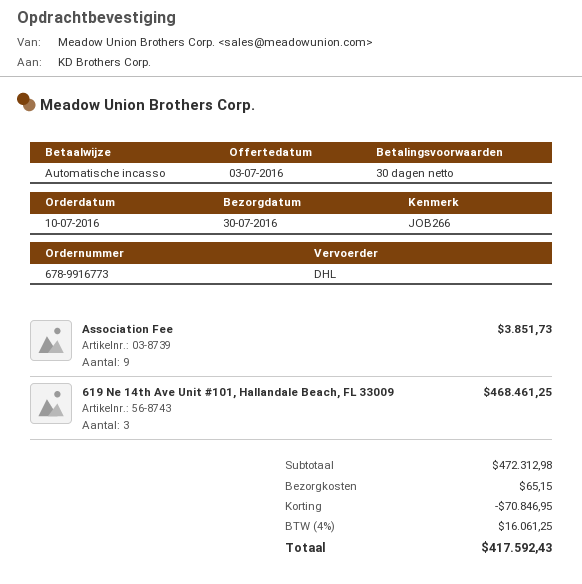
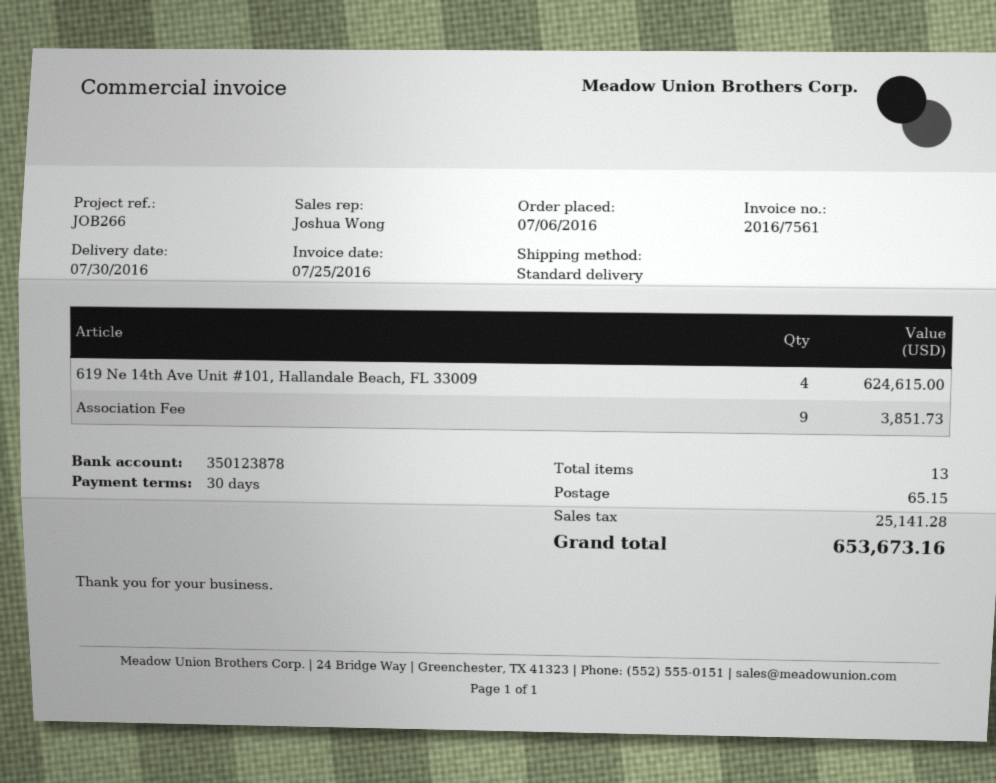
order date: 2016-07-10 -> 2016-07-06
shipping method: DHL -> standard
619 Ne 14th Ave Unit #101, Hallandale Beach, FL 33009: 3 for 468461.25 -> 4 for 624615.00
discount: 70846.95 -> none
tax: 16061.25 -> 25141.28
total: 417592.43 -> 653673.16

